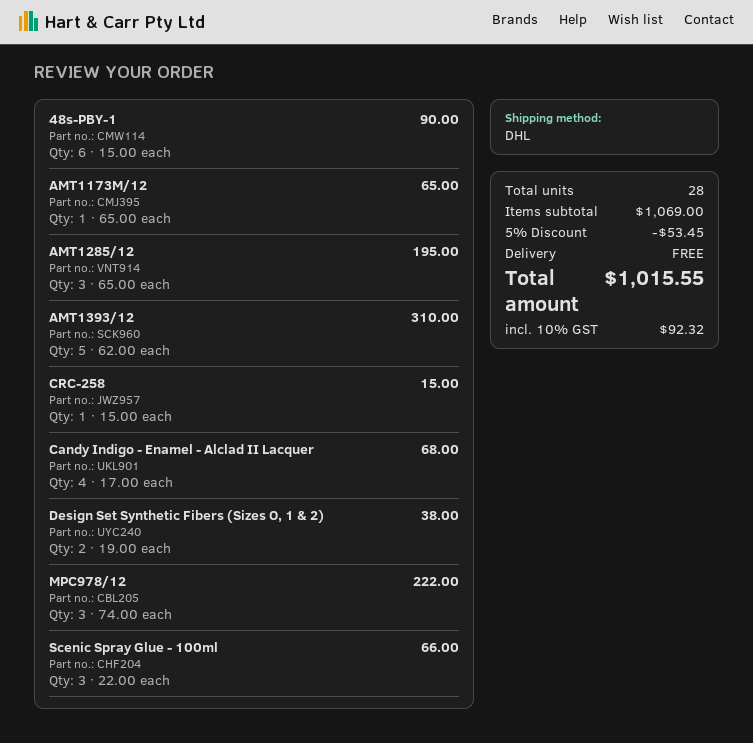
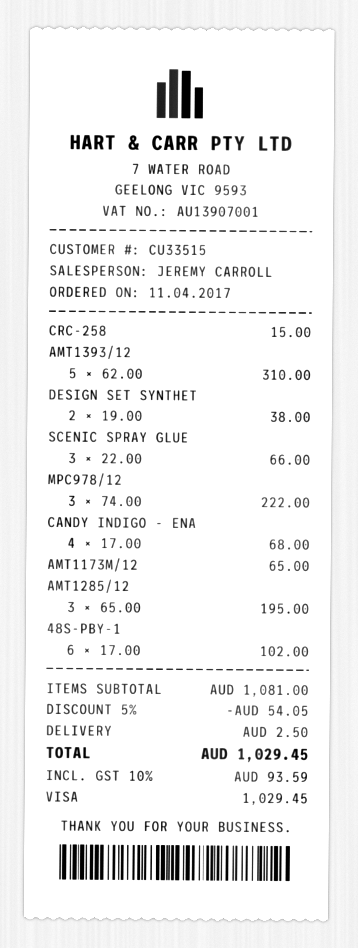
48s-PBY-1: 6 x 15.00 = 90.00 -> 6 x 17.00 = 102.00
subtotal: 1069.00 -> 1081.00
discount: 5% = 53.45 -> 5% = 54.05
shipping: 0.00 -> 2.50
tax: 10% = 92.32 -> 10% = 93.59
total: 1015.55 -> 1029.45

